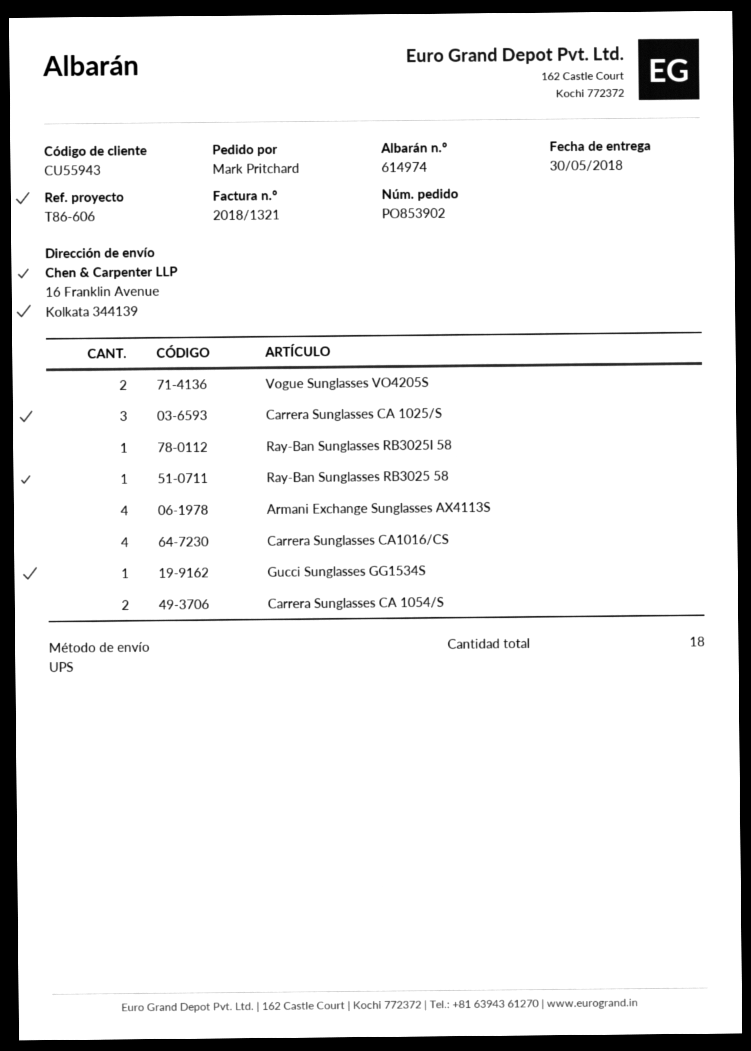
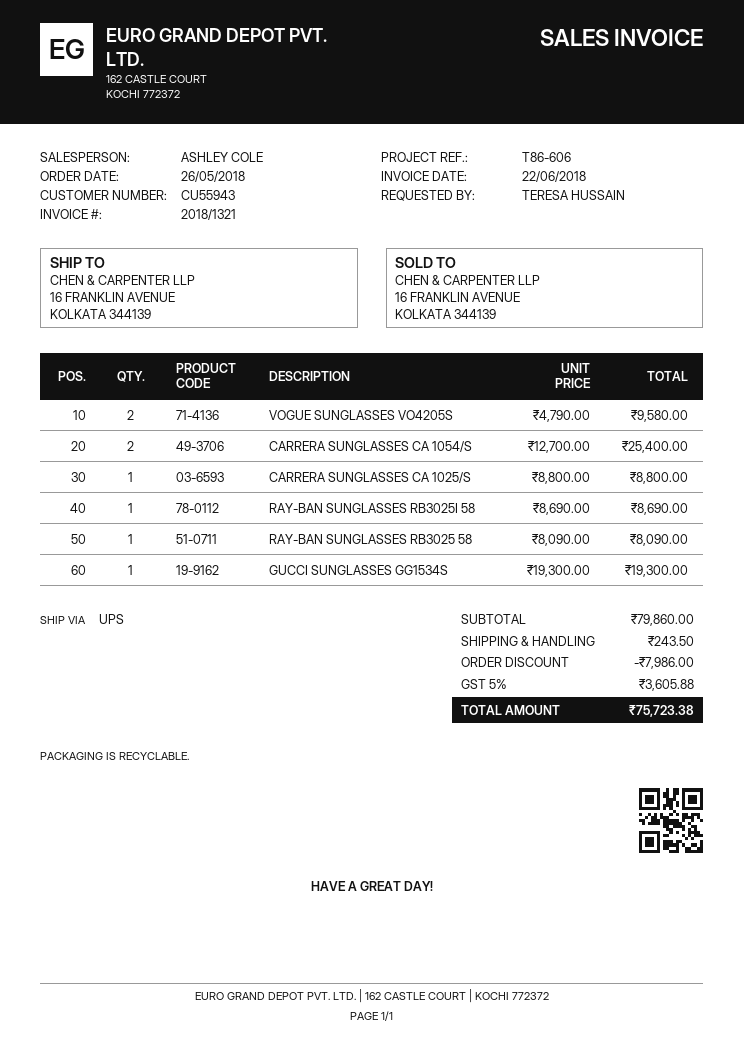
ordered by: Mark Pritchard -> TERESA HUSSAIN
Carrera Sunglasses CA 1025/S: 3 -> 1
Armani Exchange Sunglasses AX4113S: 4 -> none
Carrera Sunglasses CA1016/CS: 4 -> none

